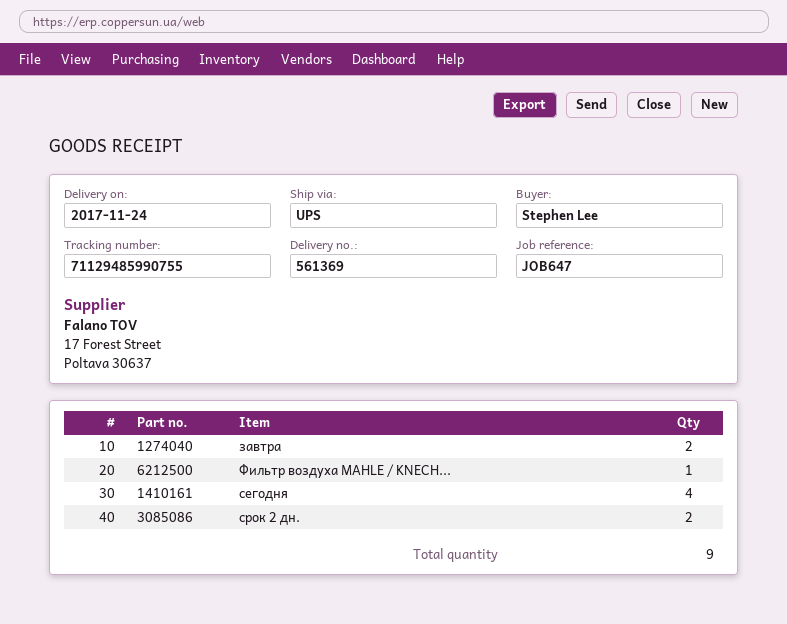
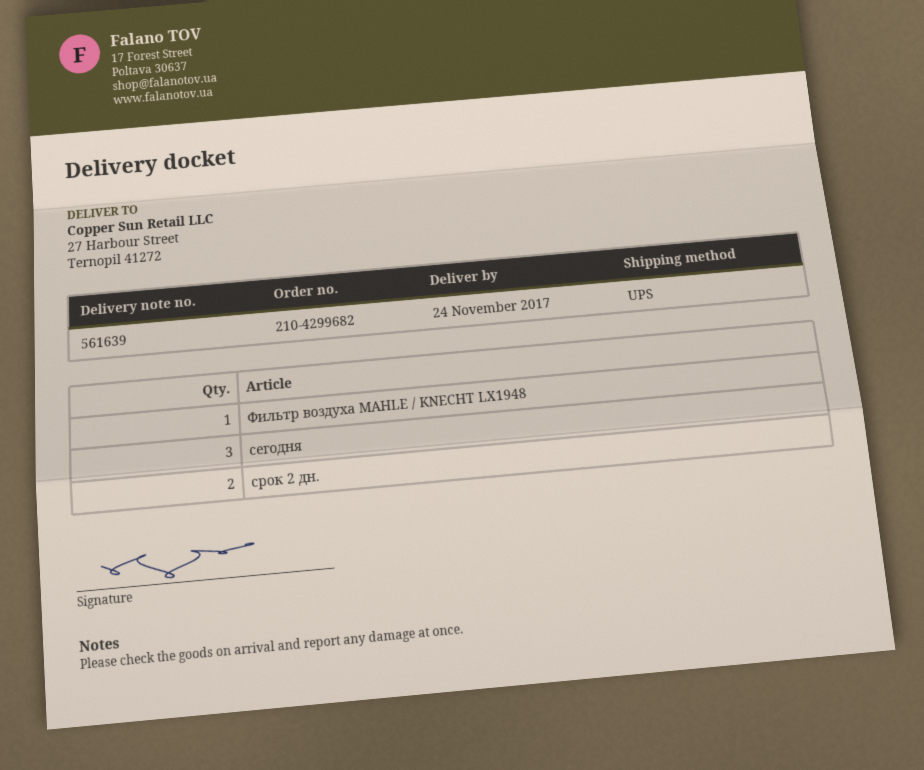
delivery note number: 561369 -> 561639
завтра: 2 -> none
сегодня: 4 -> 3

